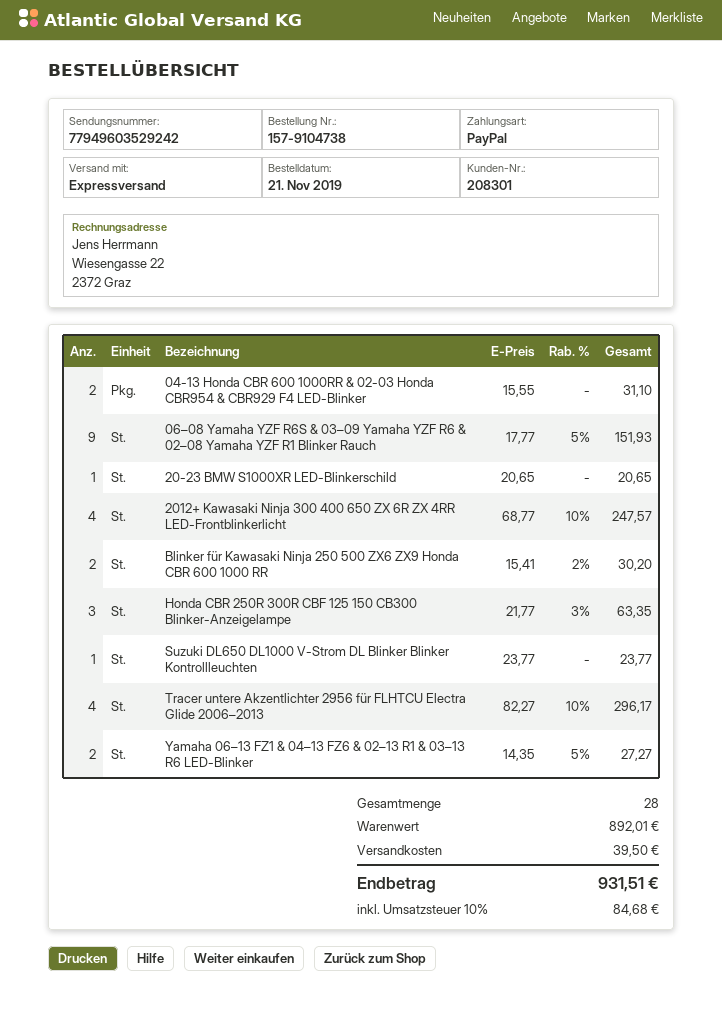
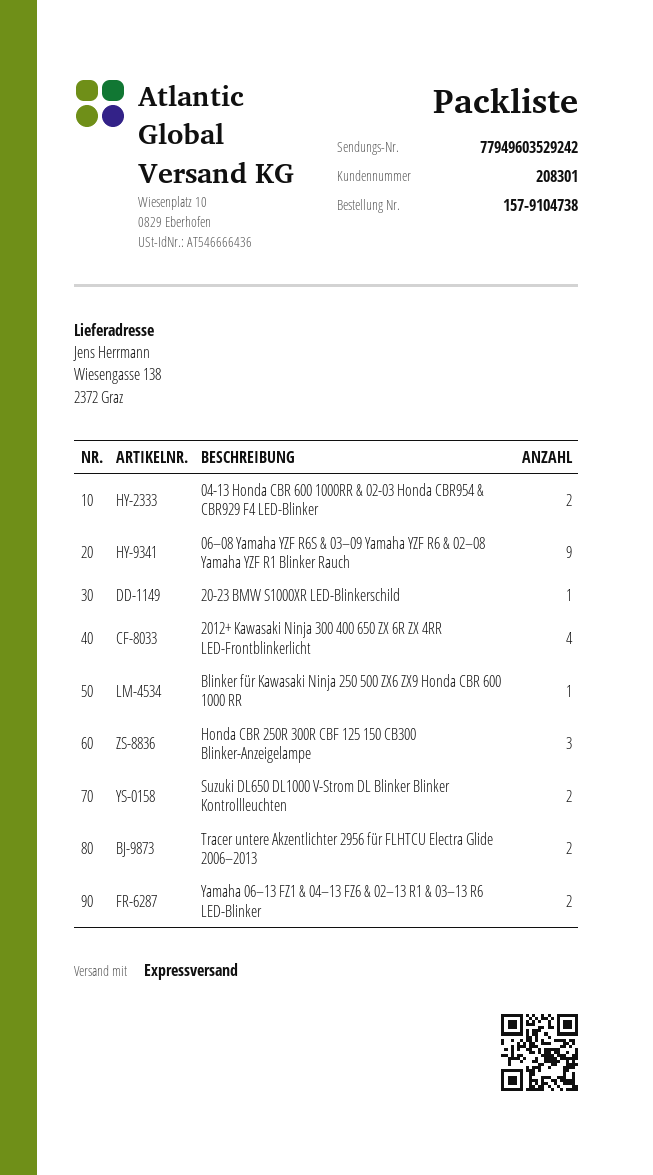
Blinker für Kawasaki Ninja 250 500 ZX6 ZX9 Honda CBR 600 1000 RR: 2 -> 1
Suzuki DL650 DL1000 V-Strom DL Blinker Blinker Kontrollleuchten: 1 -> 2
Tracer untere Akzentlichter 2956 für FLHTCU Electra Glide 2006–2013: 4 -> 2

